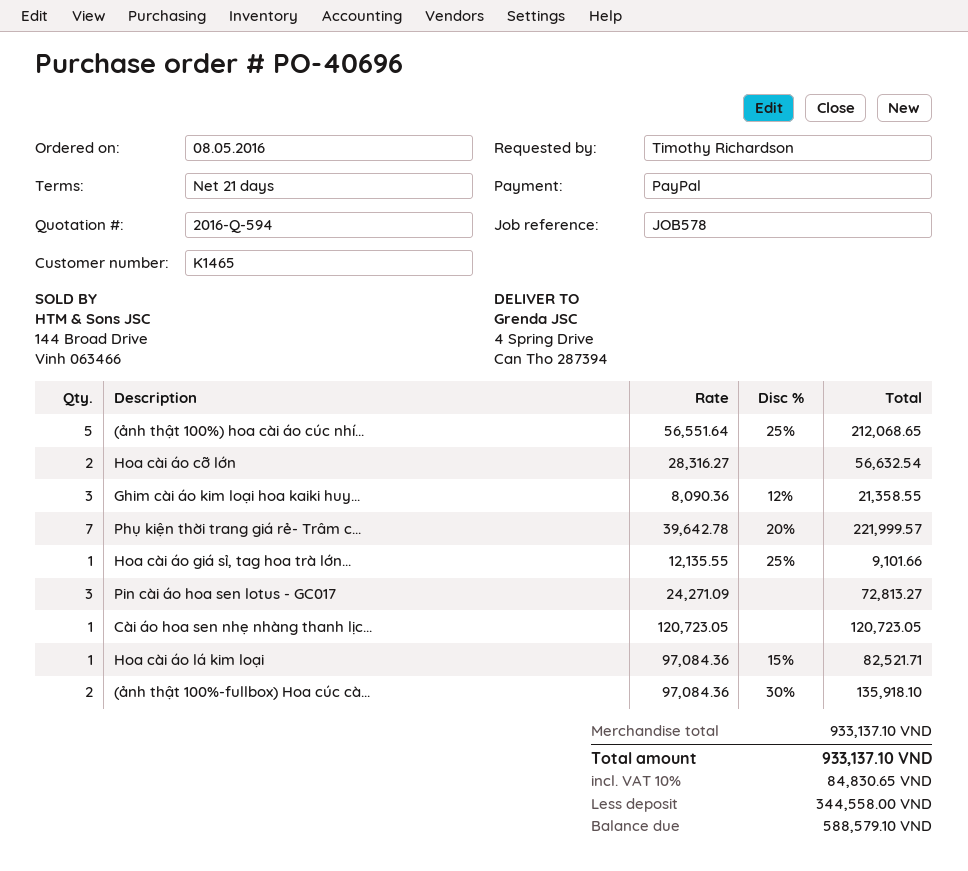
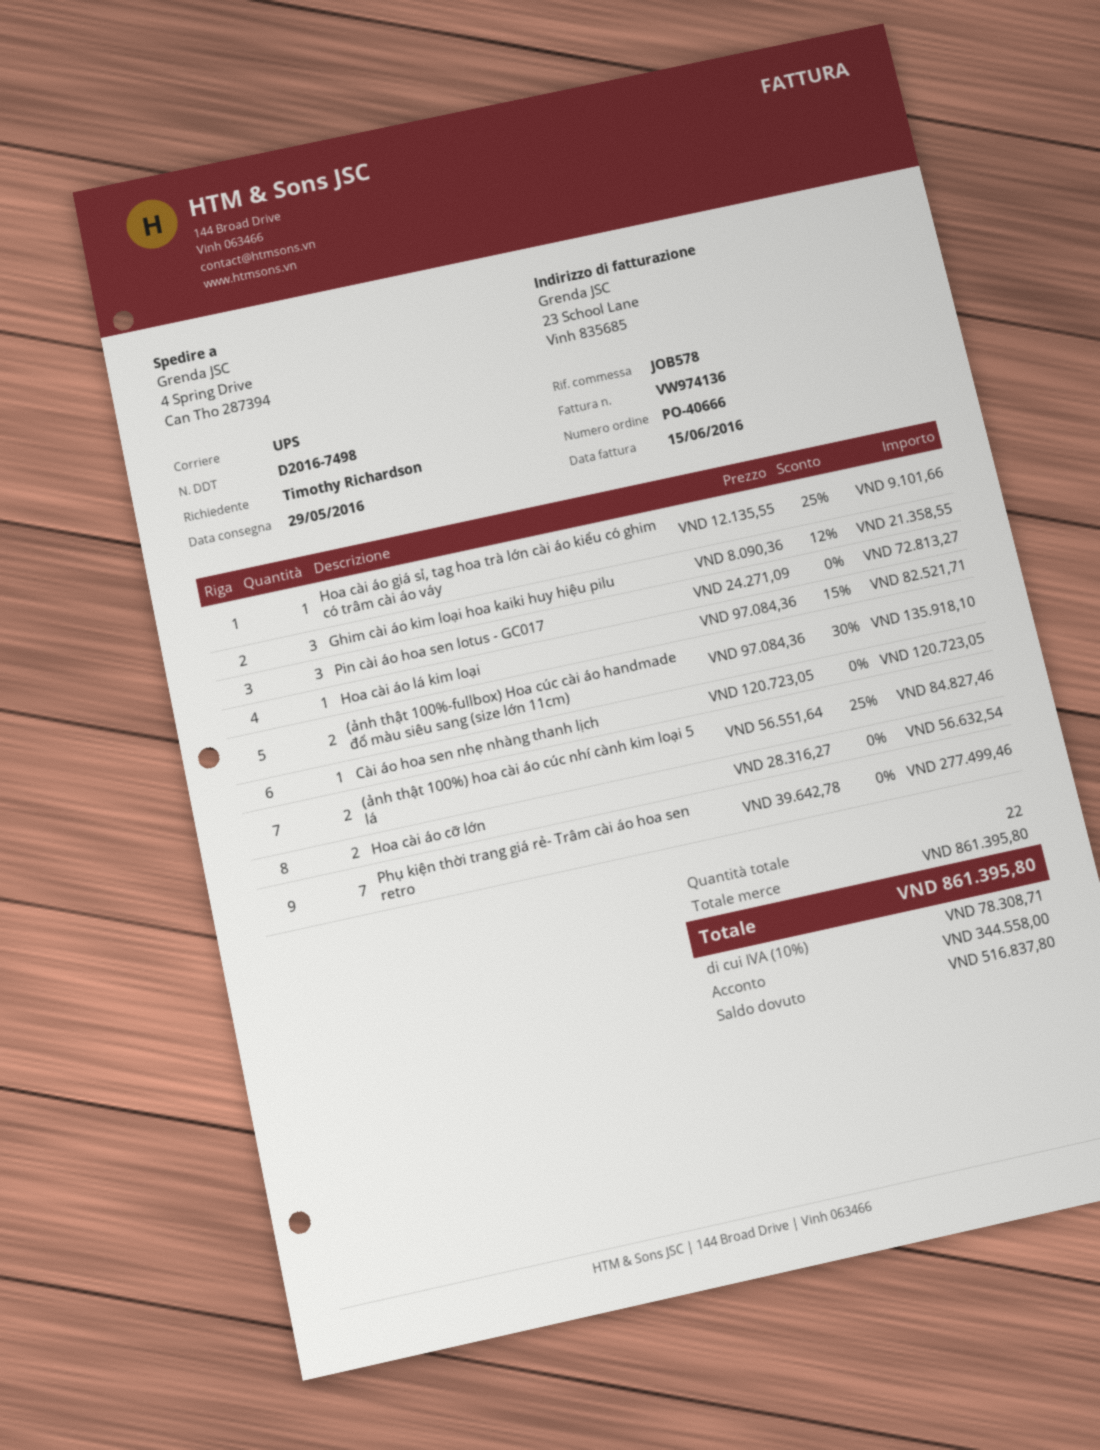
order number: PO-40696 -> PO-40666
(ảnh thật 100%) hoa cài áo cúc nhí...: 5 x 56551.64 - 25% = 212068.65 -> 2 x 56551.64 - 25% = 84827.46
Phụ kiện thời trang giá rẻ- Trâm c...: 7 x 39642.78 - 20% = 221999.57 -> 7 x 39642.78 = 277499.46
subtotal: 933137.10 -> 861395.80
tax: 10% = 84830.65 -> 10% = 78308.71
total: 933137.10 -> 861395.80
balance: 588579.10 -> 516837.80

